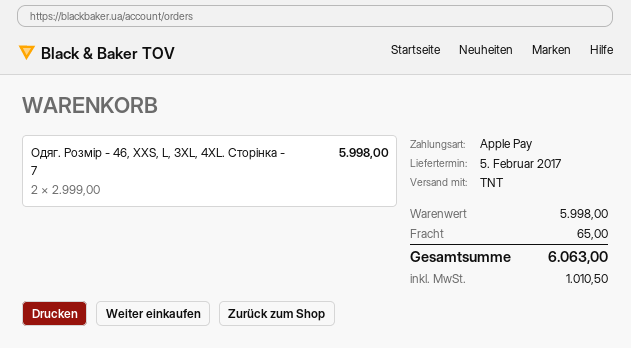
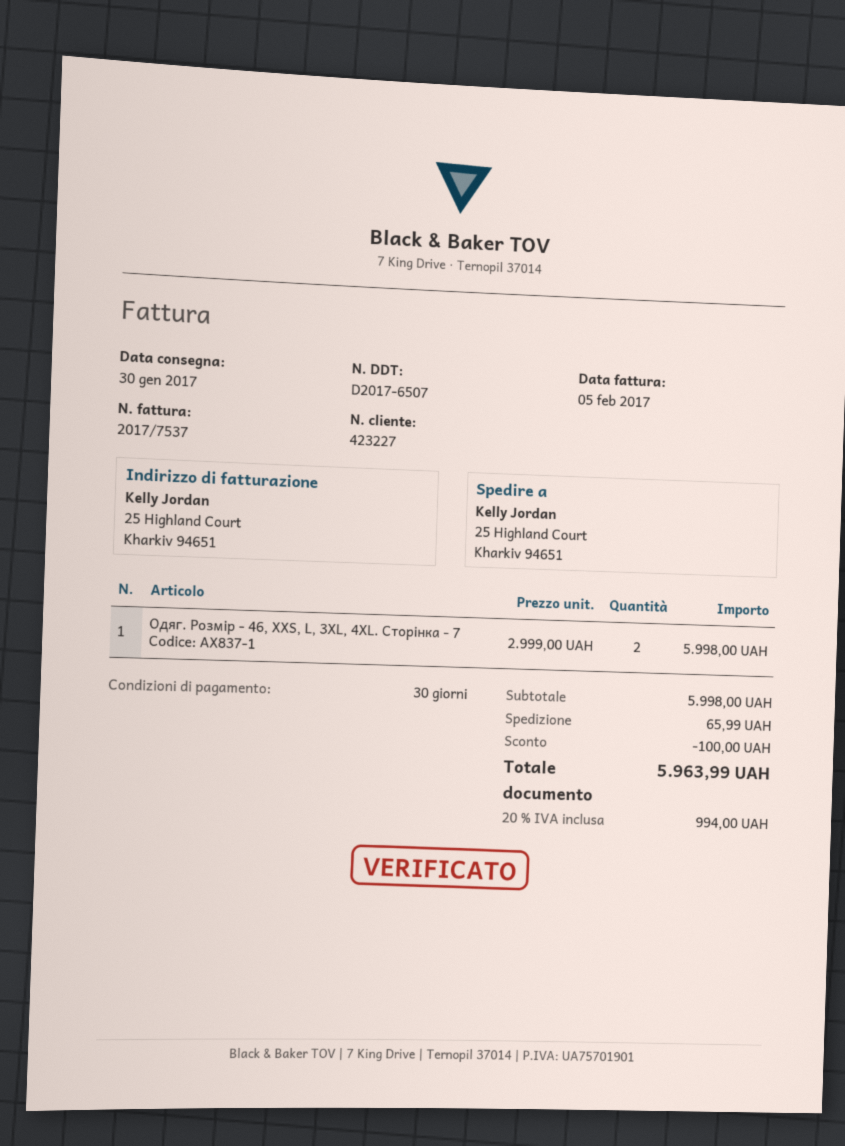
delivery date: 2017-02-05 -> 2017-01-30
discount: none -> 100.00
shipping: 65.00 -> 65.99
tax: 1010.50 -> 994.00
total: 6063.00 -> 5963.99

